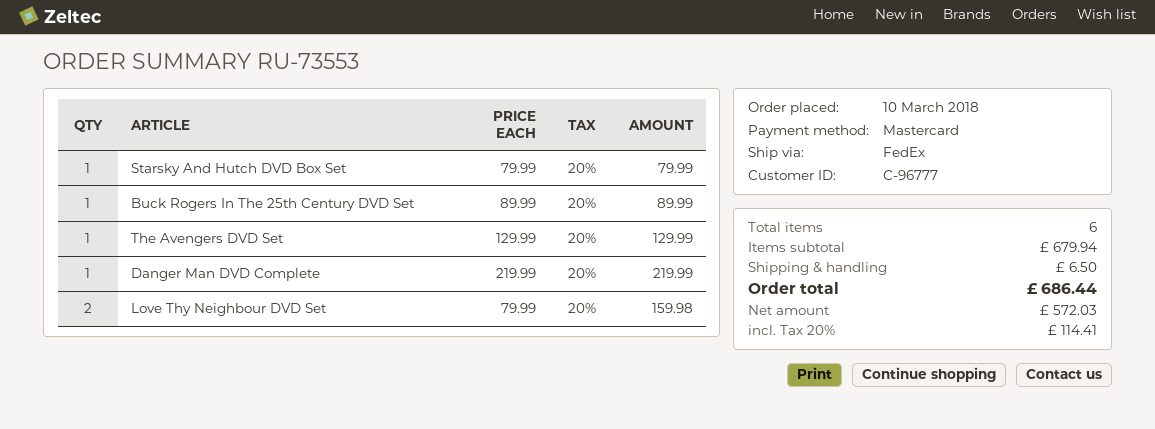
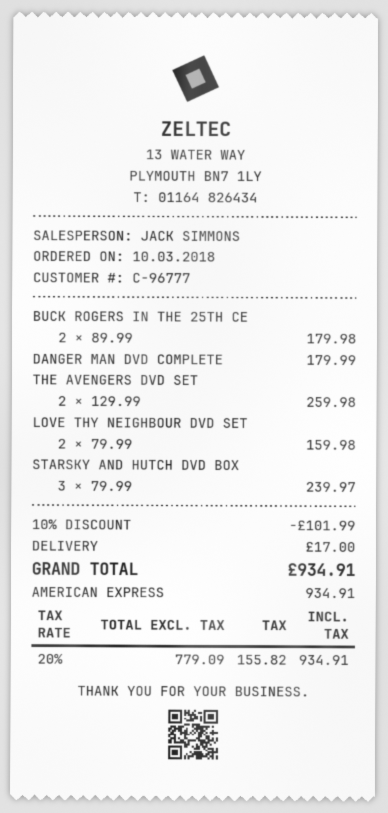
payment method: Mastercard -> American Express
Starsky And Hutch DVD Box Set: 1 x 79.99 = 79.99 -> 3 x 79.99 = 239.97
Buck Rogers In The 25th Century DVD Set: 1 x 89.99 = 89.99 -> 2 x 89.99 = 179.98
The Avengers DVD Set: 1 x 129.99 = 129.99 -> 2 x 129.99 = 259.98
Danger Man DVD Complete: 1 x 219.99 = 219.99 -> 1 x 179.99 = 179.99
discount: none -> 10% = 101.99
shipping: 6.50 -> 17.00
net: 572.03 -> 779.09
tax: 20% = 114.41 -> 20% = 155.82
total: 686.44 -> 934.91

